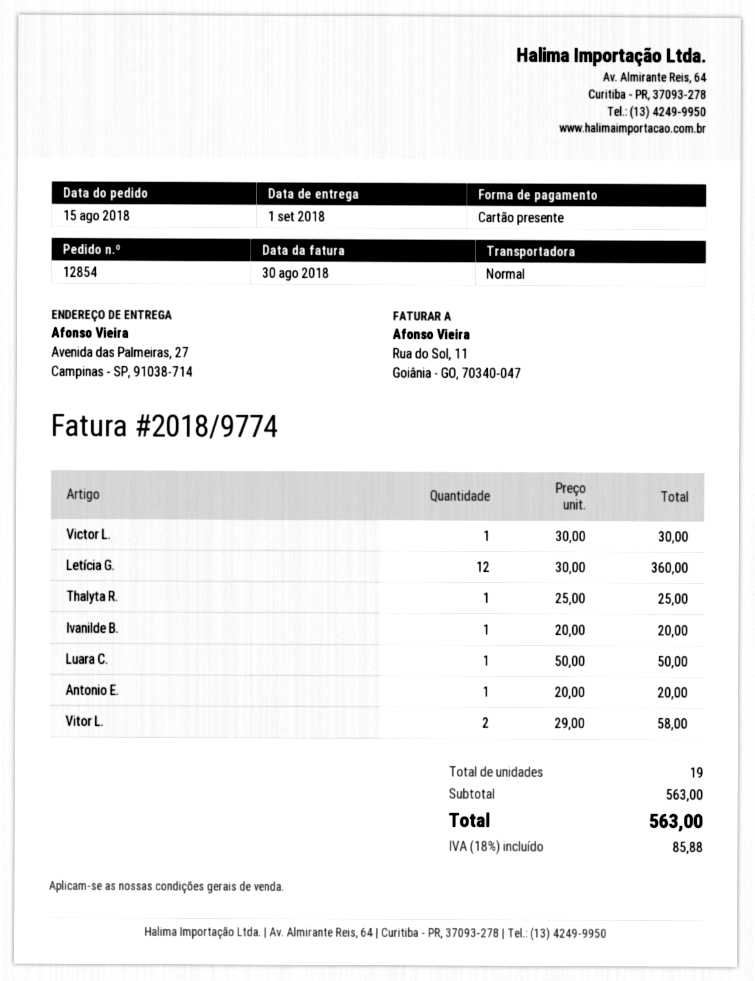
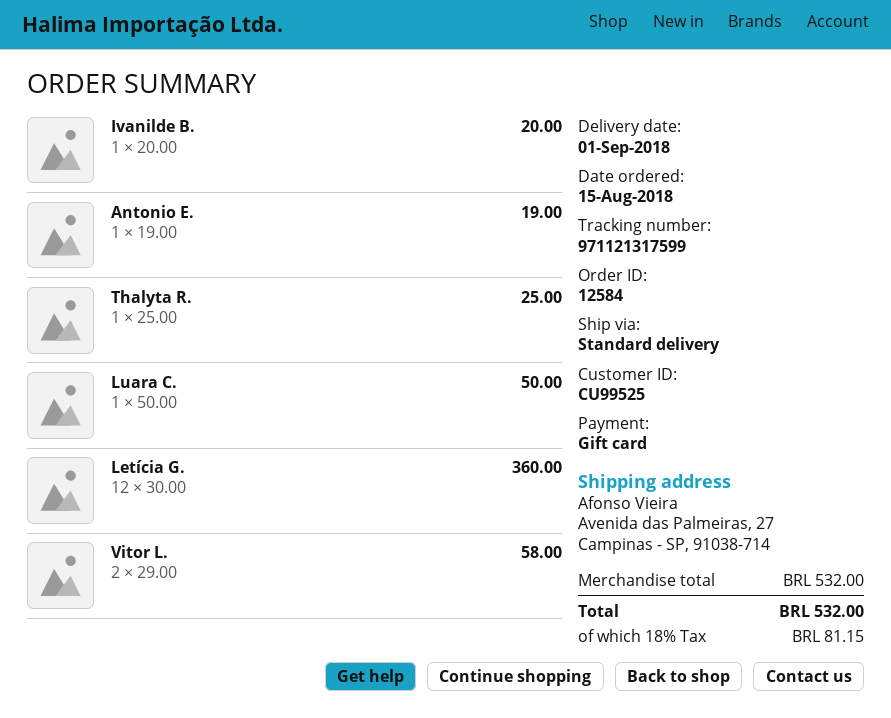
order number: 12854 -> 12584
Victor L.: 1 x 30.00 = 30.00 -> none
Antonio E.: 1 x 20.00 = 20.00 -> 1 x 19.00 = 19.00
subtotal: 563.00 -> 532.00
tax: 18% = 85.88 -> 18% = 81.15
total: 563.00 -> 532.00

